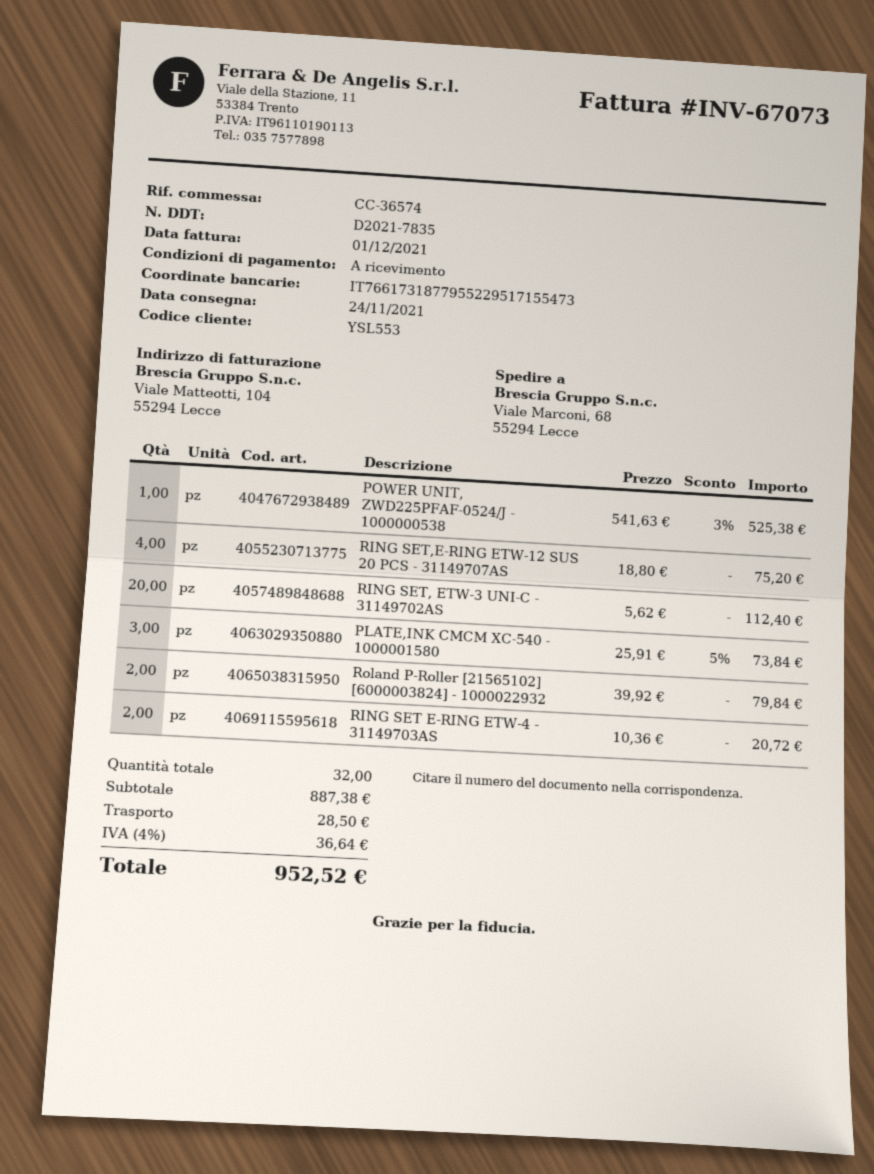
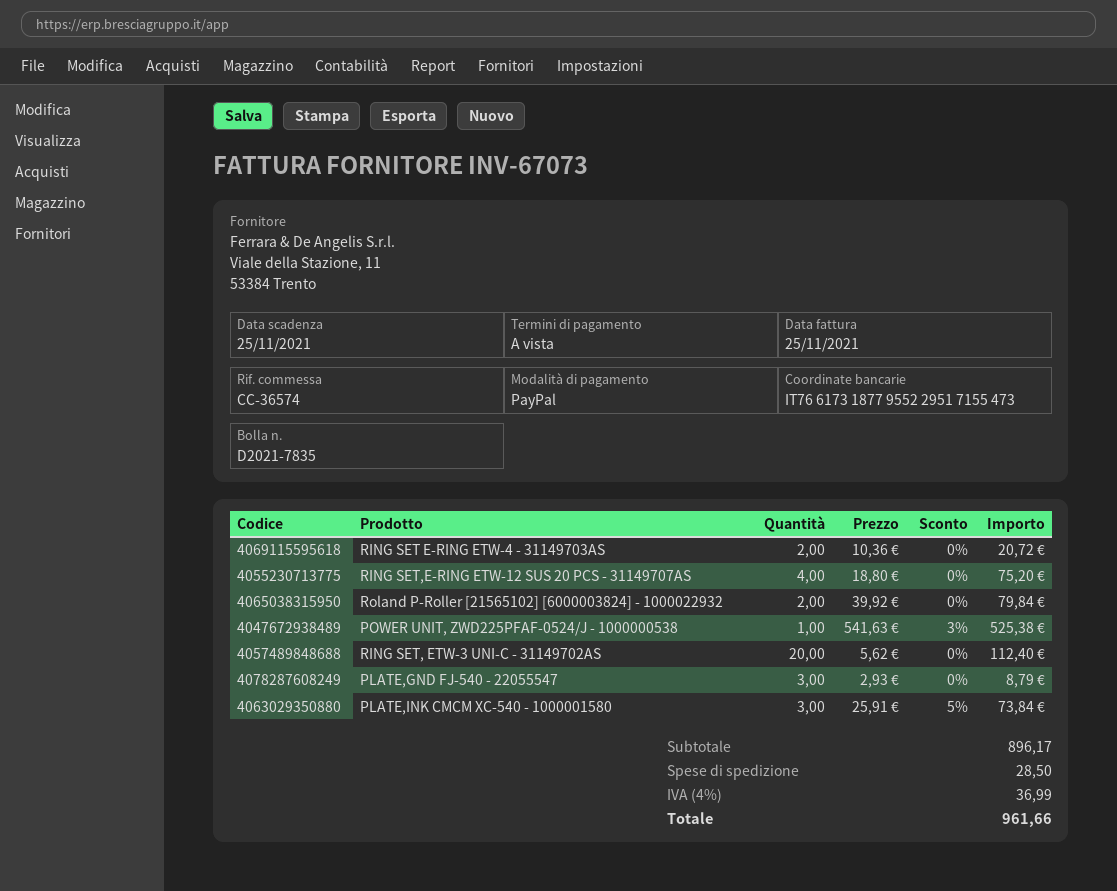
invoice date: 2021-12-01 -> 2021-11-25
PLATE,GND FJ-540 - 22055547: none -> 3 x 2.93 = 8.79
subtotal: 887.38 -> 896.17
tax: 4% = 36.64 -> 4% = 36.99
total: 952.52 -> 961.66

